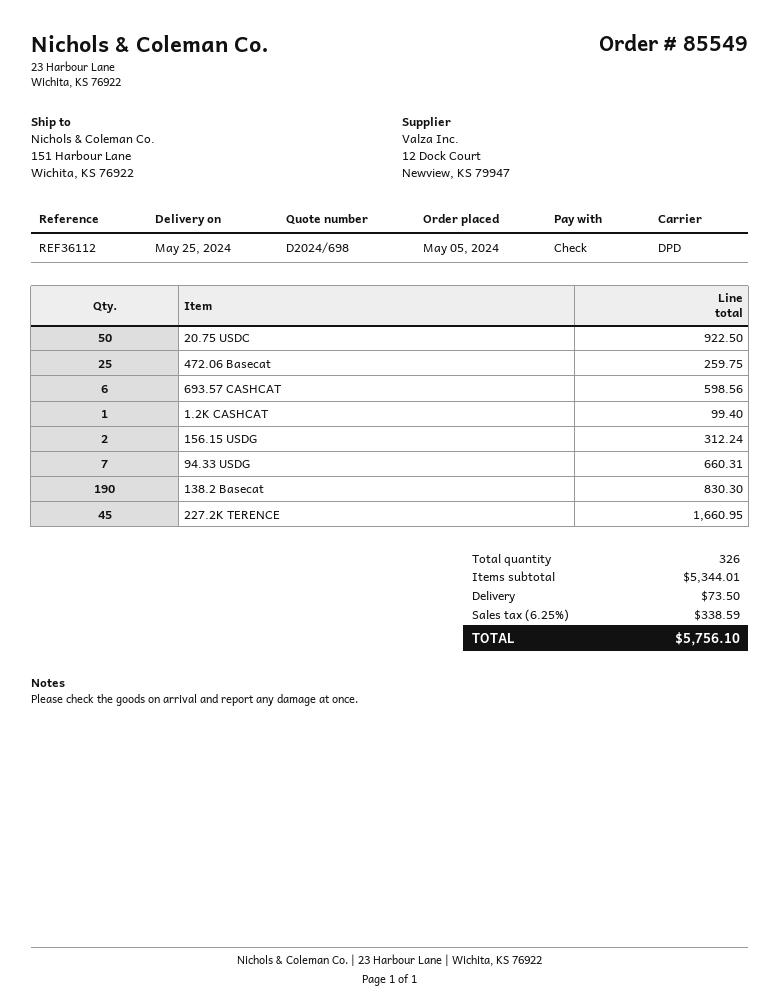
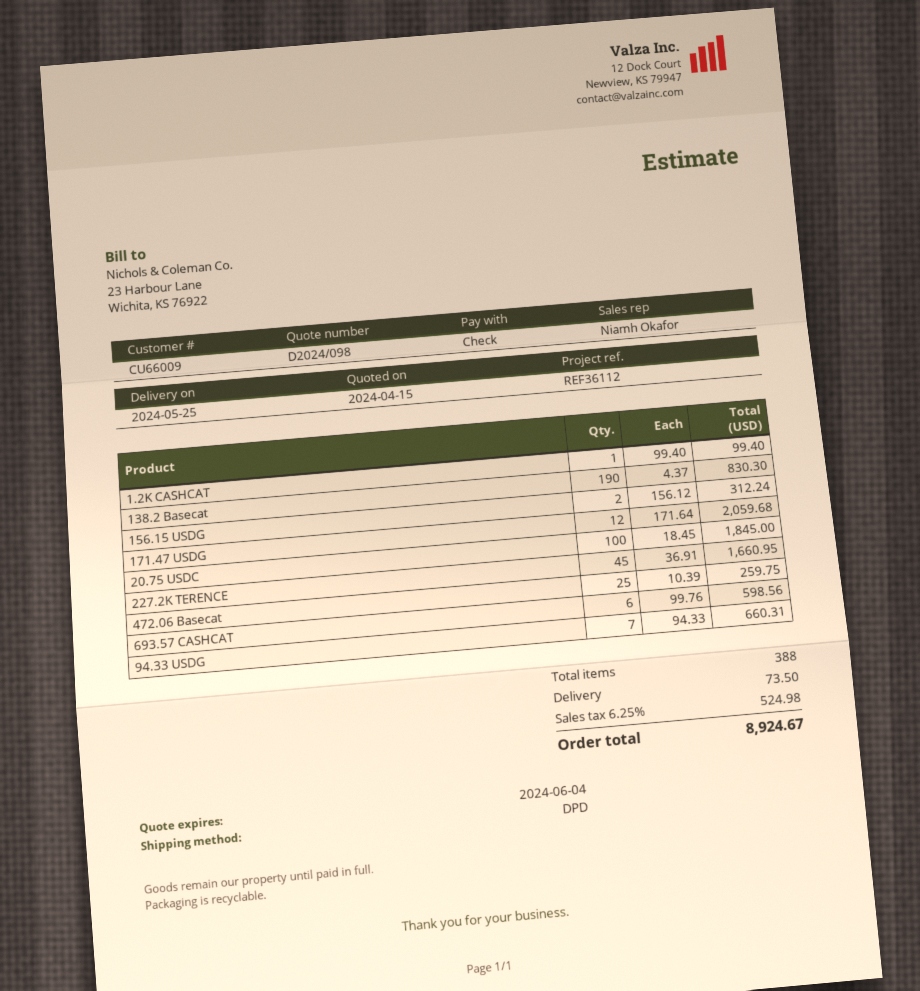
quote number: D2024/698 -> D2024/098
20.75 USDC: 50 for 922.50 -> 100 for 1845.00
171.47 USDG: none -> 12 for 2059.68
total quantity: 326 -> 388
tax: 6.25% = 338.59 -> 6.25% = 524.98
total: 5756.10 -> 8924.67

